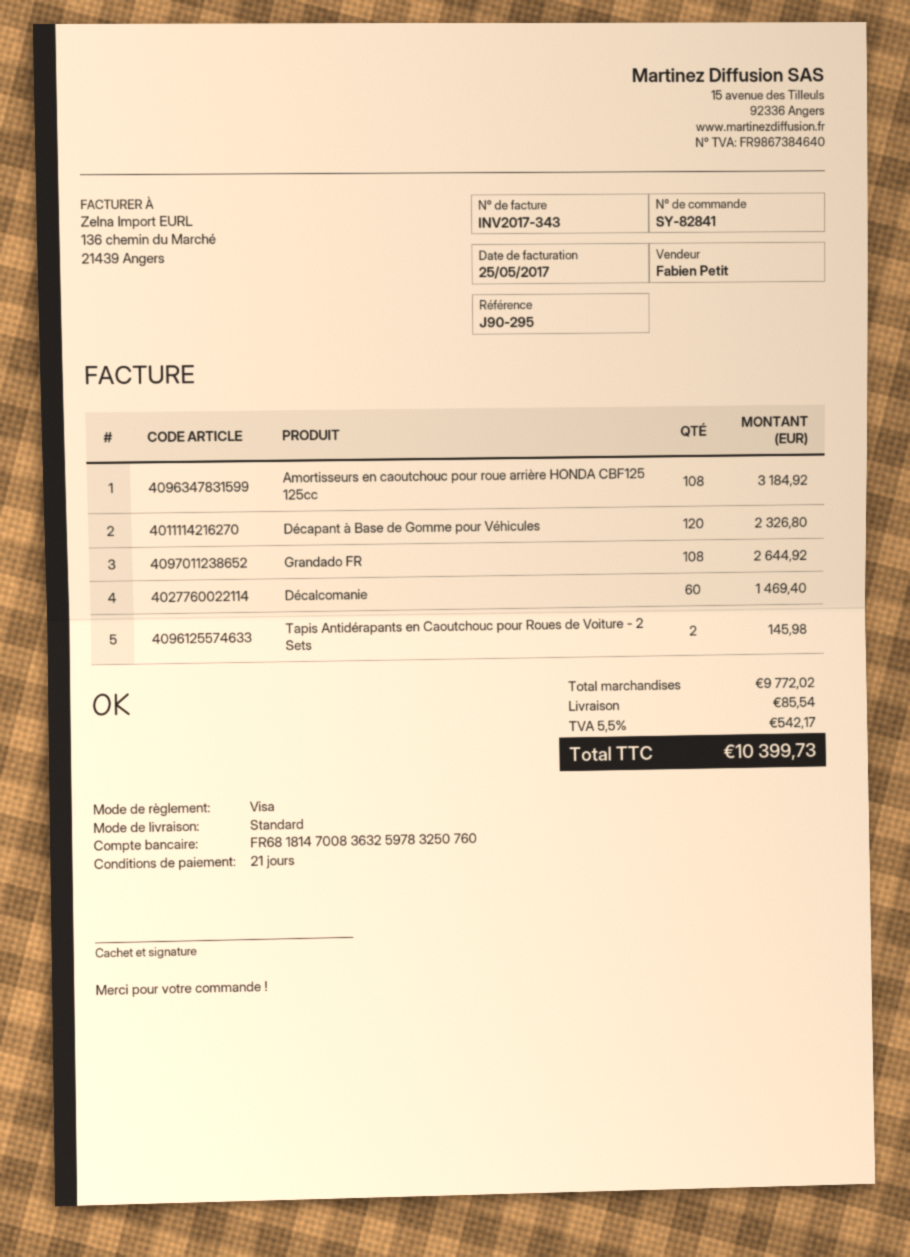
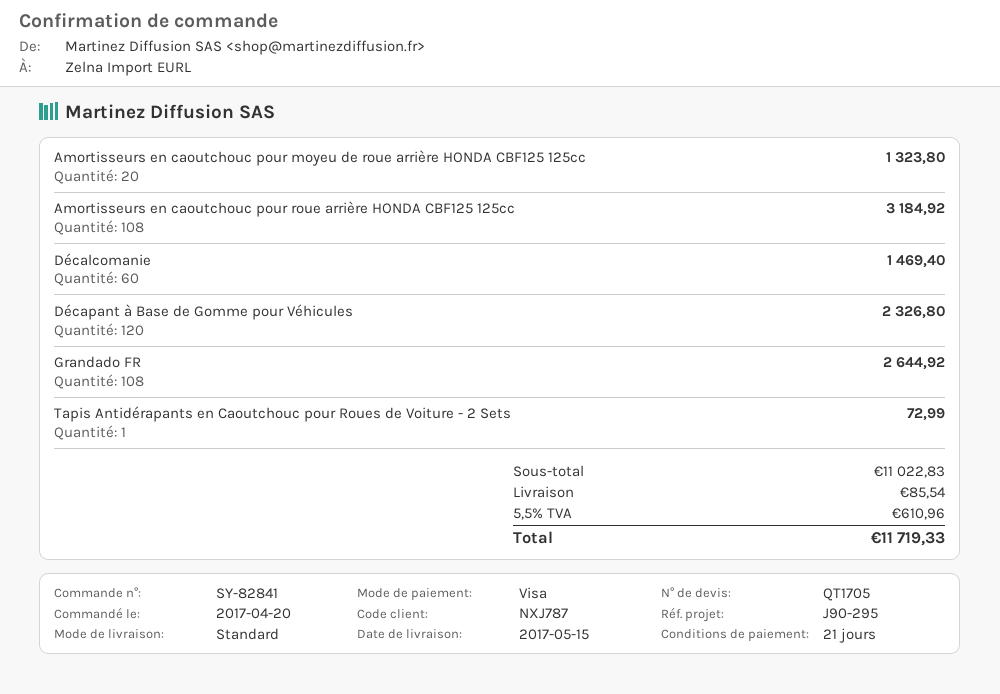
Tapis Antidérapants en Caoutchouc pour Roues de Voiture - 2 Sets: 2 for 145.98 -> 1 for 72.99
Amortisseurs en caoutchouc pour moyeu de roue arrière HONDA CBF125 125cc: none -> 20 for 1323.80
subtotal: 9772.02 -> 11022.83
tax: 5.5% = 542.17 -> 5.5% = 610.96
total: 10399.73 -> 11719.33

